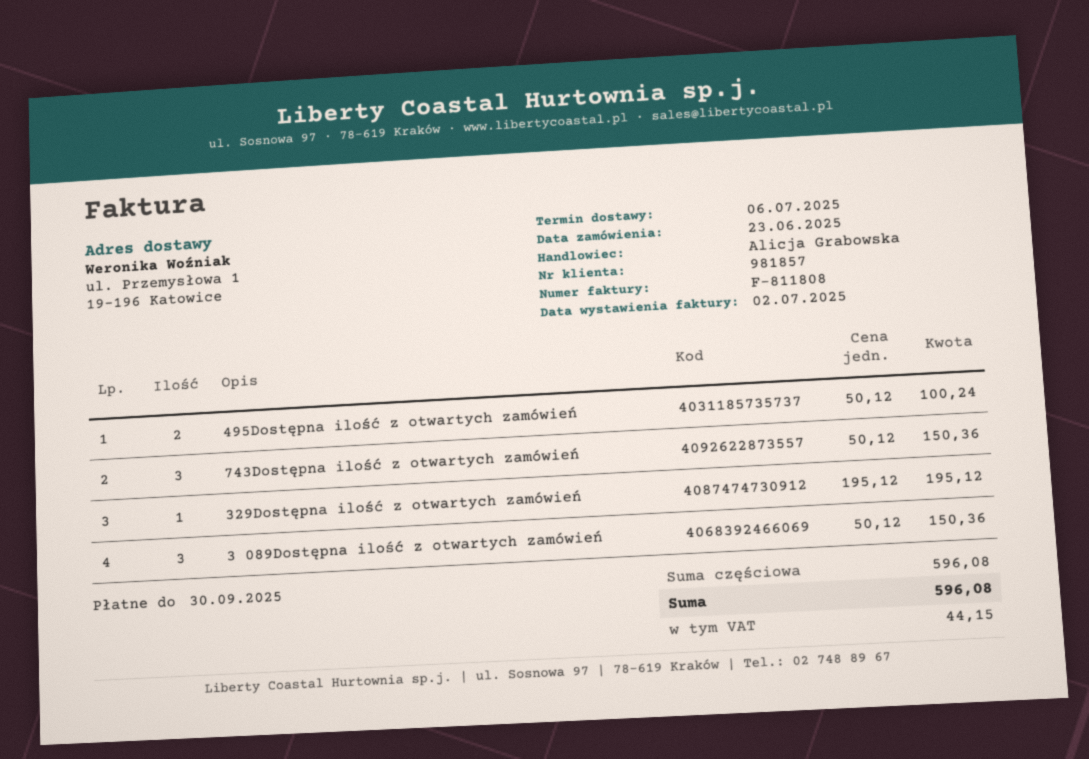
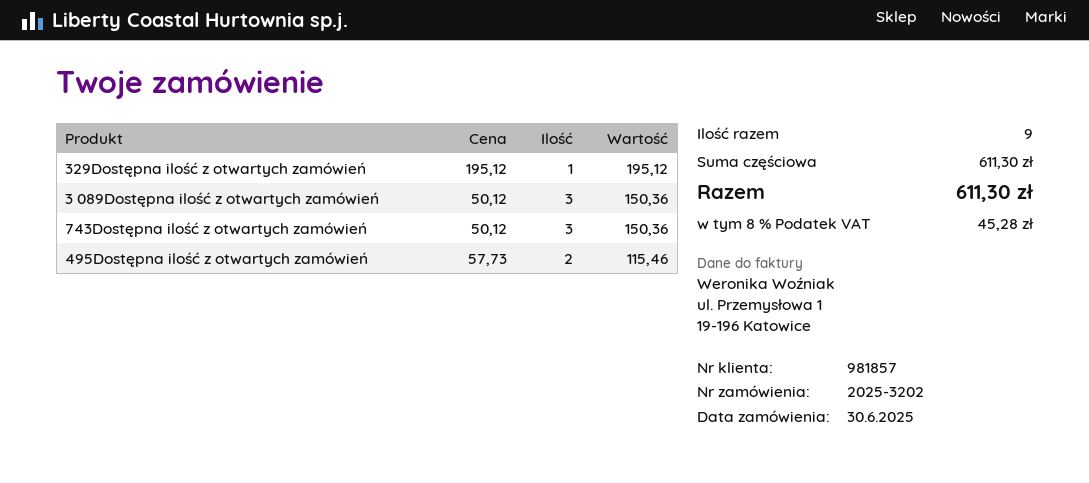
order date: 2025-06-23 -> 2025-06-30
495Dostępna ilość z otwartych zamówień: 2 x 50.12 = 100.24 -> 2 x 57.73 = 115.46
subtotal: 596.08 -> 611.30
tax: 44.15 -> 45.28
total: 596.08 -> 611.30

